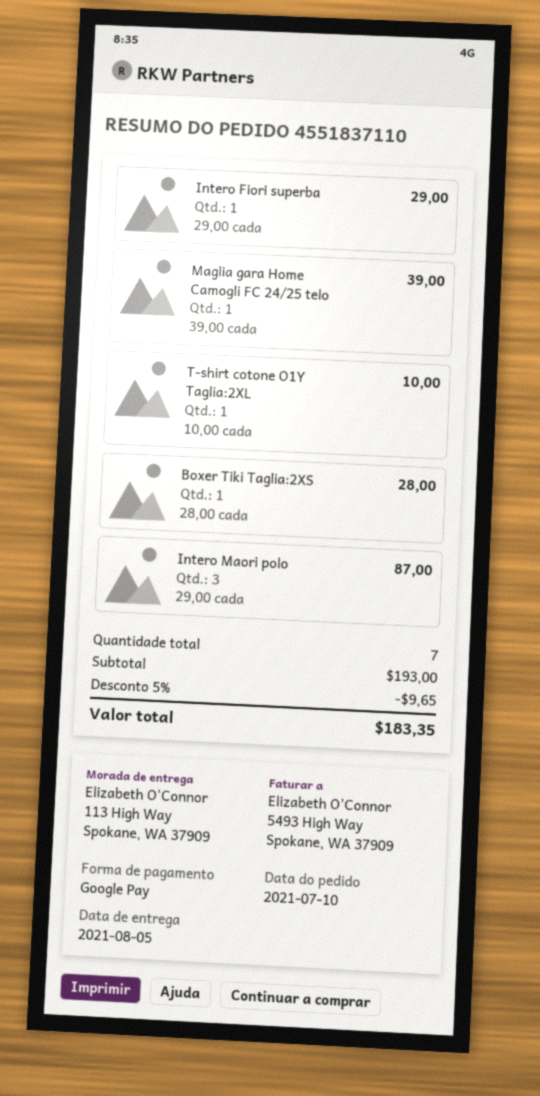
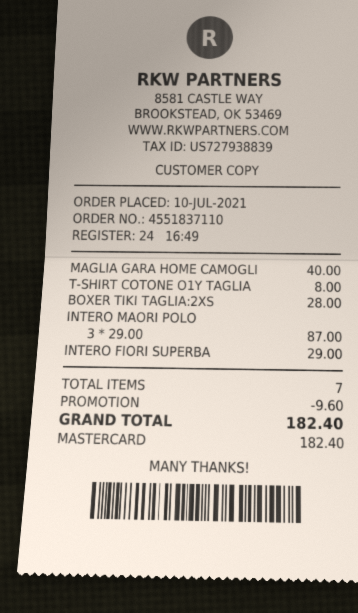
payment method: Google Pay -> Mastercard
Maglia gara Home Camogli FC 24/25 telo: 1 x 39.00 = 39.00 -> 1 x 40.00 = 40.00
T-shirt cotone O1Y Taglia:2XL: 1 x 10.00 = 10.00 -> 1 x 8.00 = 8.00
discount: 9.65 -> 9.60
total: 183.35 -> 182.40

